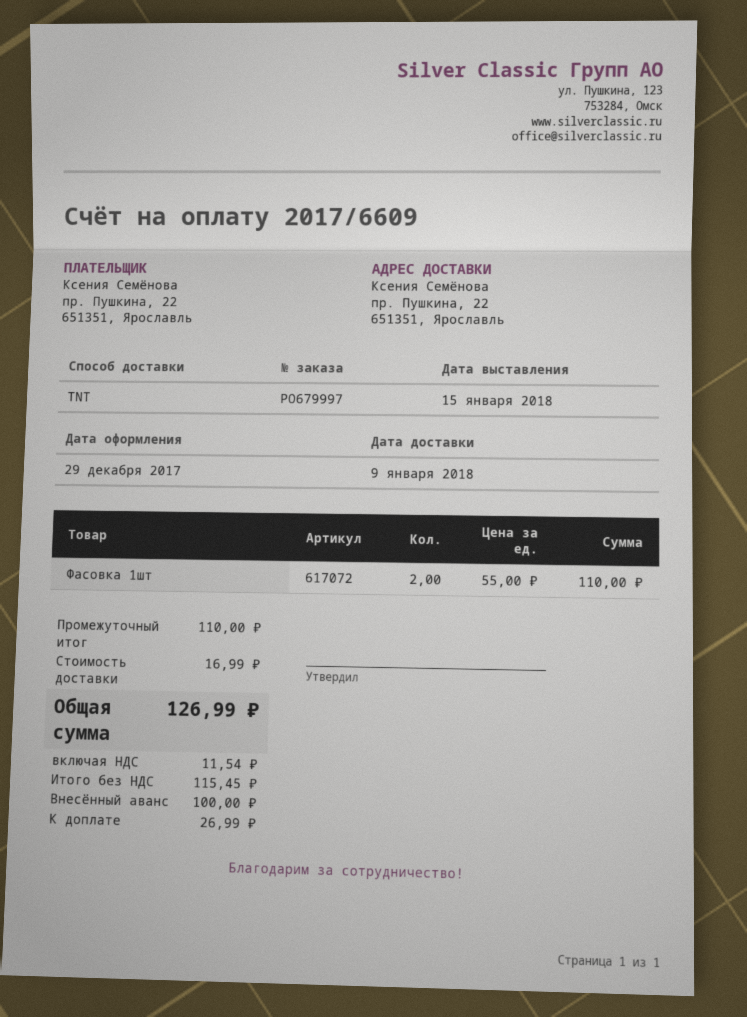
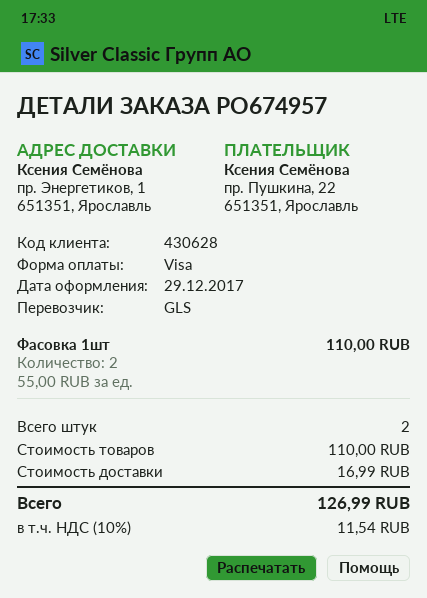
order number: PO679997 -> PO674957
shipping method: TNT -> GLS
ship to: пр. Пушкина, 22, 651351, Ярославль -> пр. Энергетиков, 1, 651351, Ярославль

